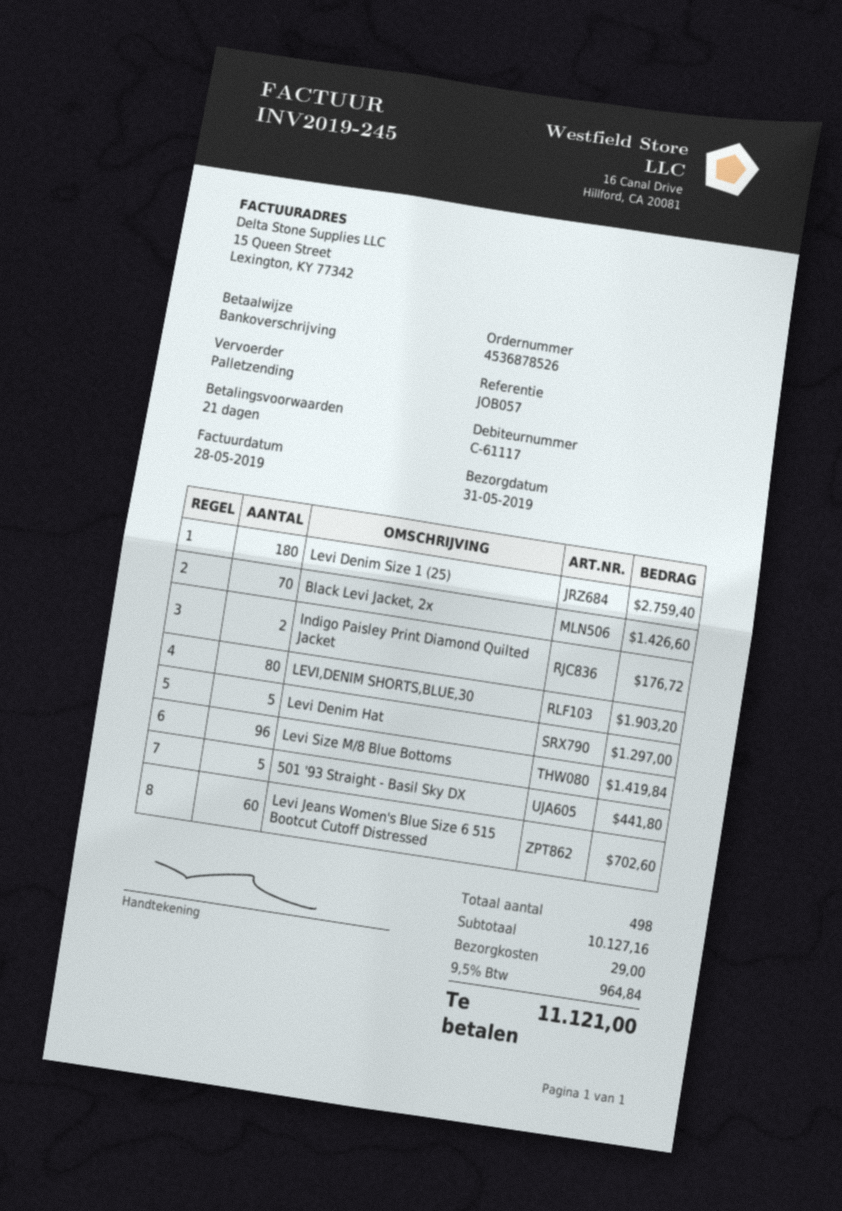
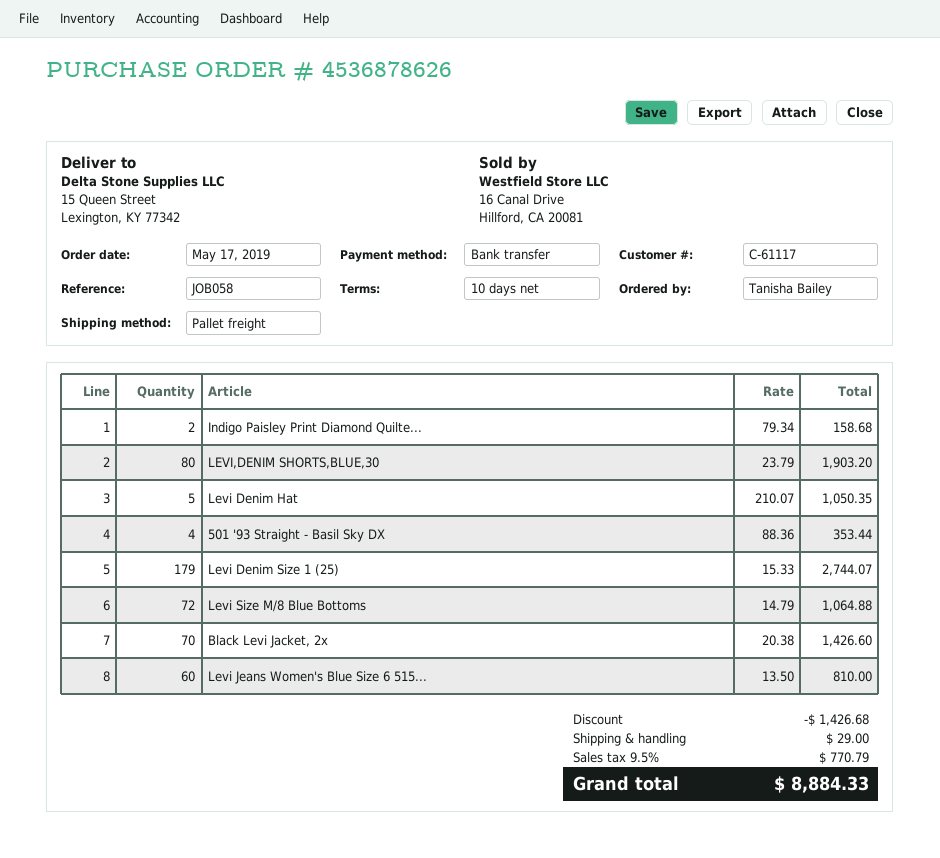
order number: 4536878526 -> 4536878626
payment terms: 21 days -> 10 days
reference: JOB057 -> JOB058
Levi Denim Size 1 (25): 180 for 2759.40 -> 179 for 2744.07
Indigo Paisley Print Diamond Quilted Jacket: 2 for 176.72 -> 2 for 158.68
Levi Denim Hat: 5 for 1297.00 -> 5 for 1050.35
Levi Size M/8 Blue Bottoms: 96 for 1419.84 -> 72 for 1064.88
501 '93 Straight - Basil Sky DX: 5 for 441.80 -> 4 for 353.44
Levi Jeans Women's Blue Size 6 515 Bootcut Cutoff Distressed: 60 for 702.60 -> 60 for 810.00
discount: none -> 1426.68
tax: 9.5% = 964.84 -> 9.5% = 770.79
total: 11121.00 -> 8884.33

